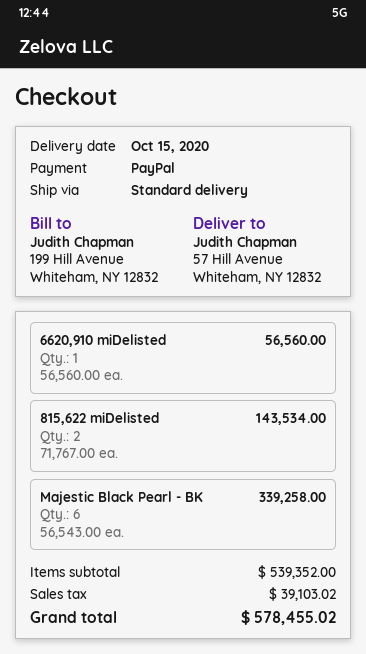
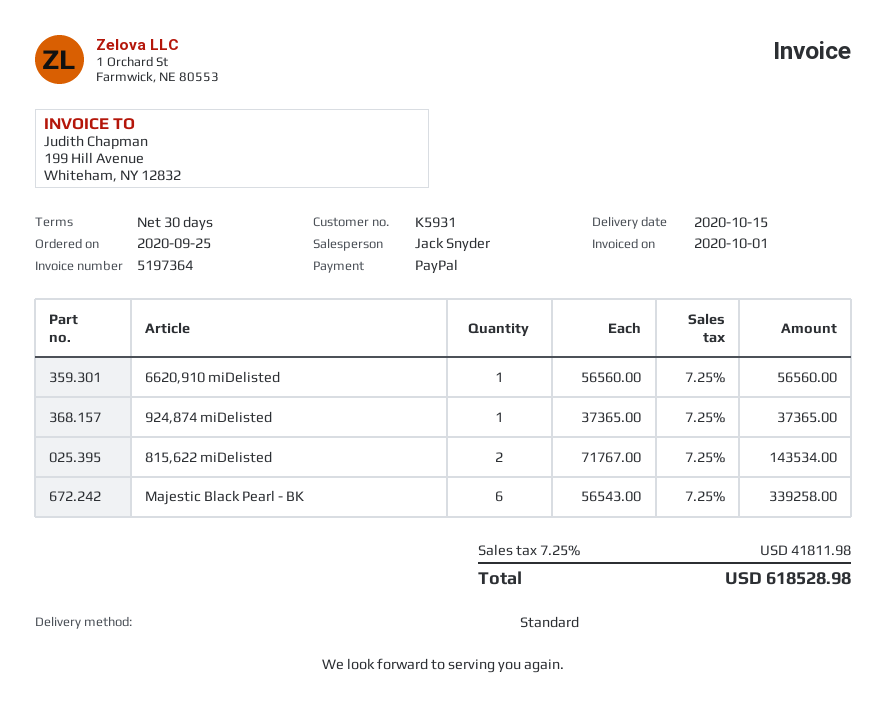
924,874 miDelisted: none -> 1 x 37365.00 = 37365.00
tax: 39103.02 -> 41811.98
total: 578455.02 -> 618528.98

